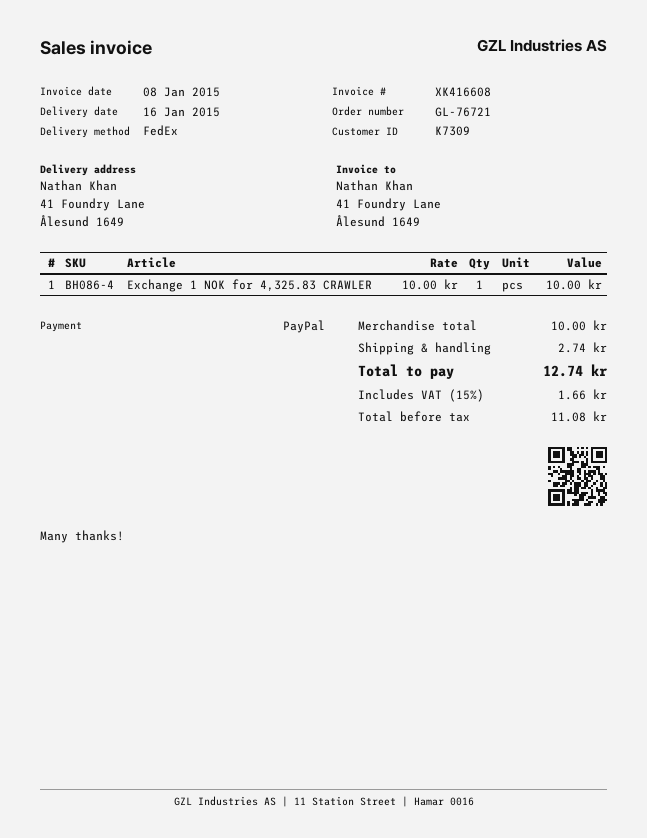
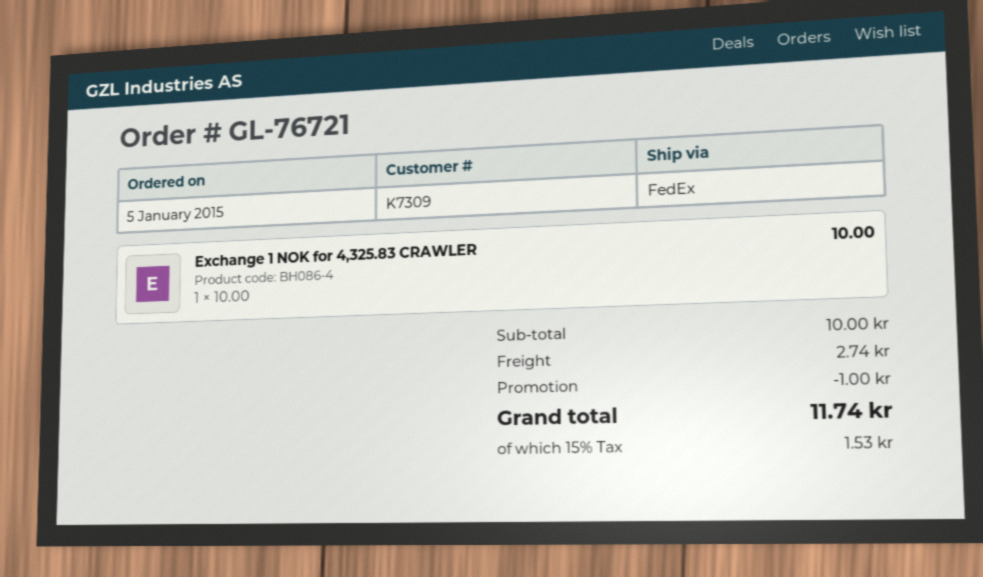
discount: none -> 1.00
tax: 15% = 1.66 -> 15% = 1.53
total: 12.74 -> 11.74

